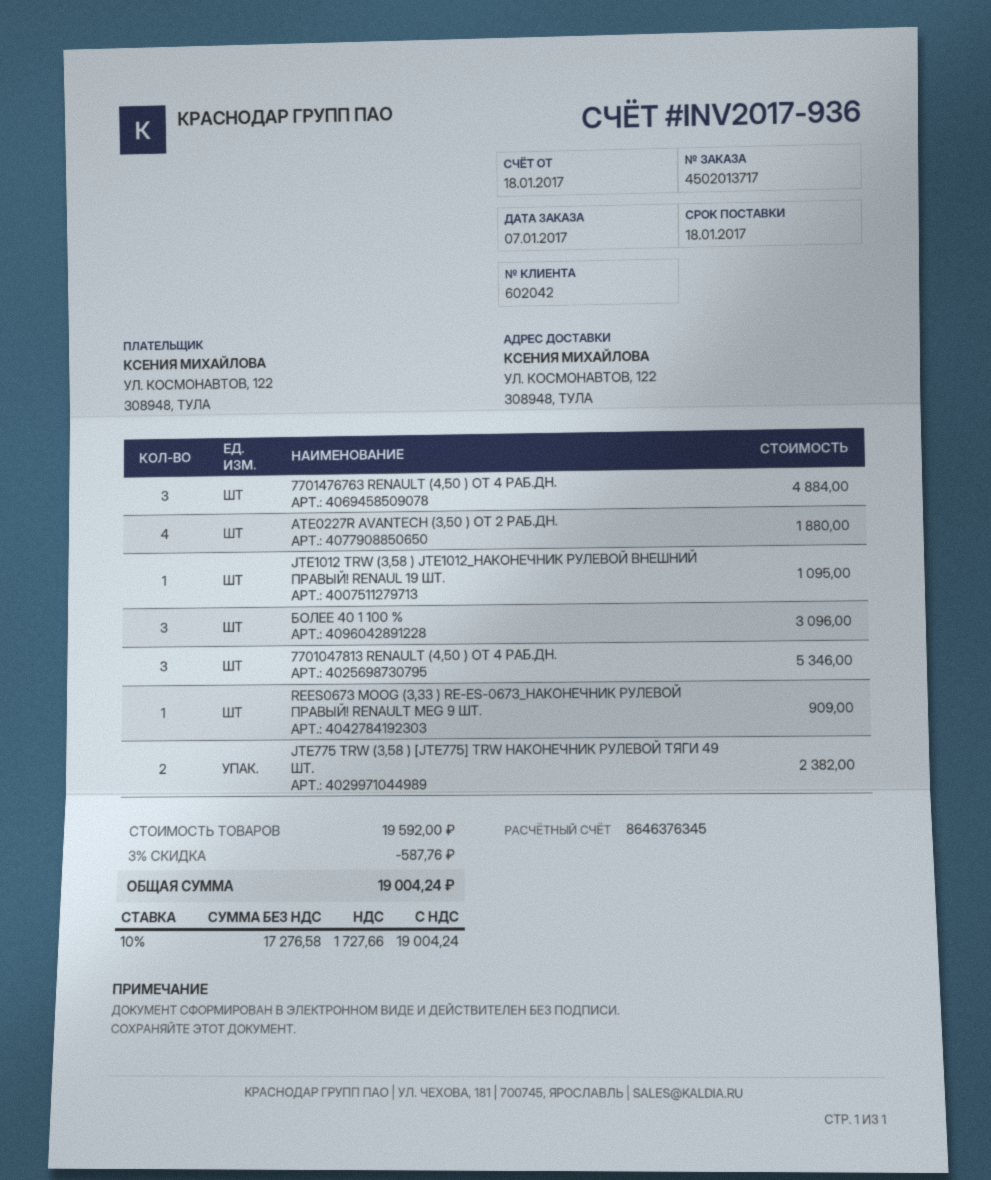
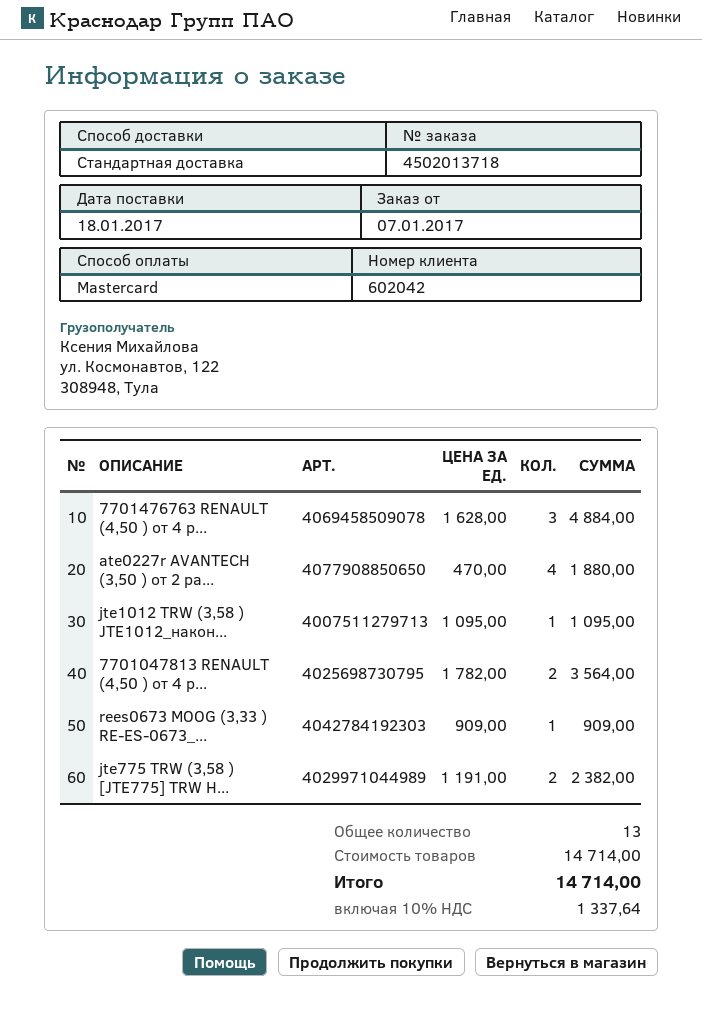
order number: 4502013717 -> 4502013718
БОЛЕЕ 40 1 100 %: 3 for 3096.00 -> none
7701047813 RENAULT (4,50 ) ОТ 4 РАБ.ДН.: 3 for 5346.00 -> 2 for 3564.00
subtotal: 19592.00 -> 14714.00
discount: 3% = 587.76 -> none
tax: 10% = 1727.66 -> 10% = 1337.64
total: 19004.24 -> 14714.00

